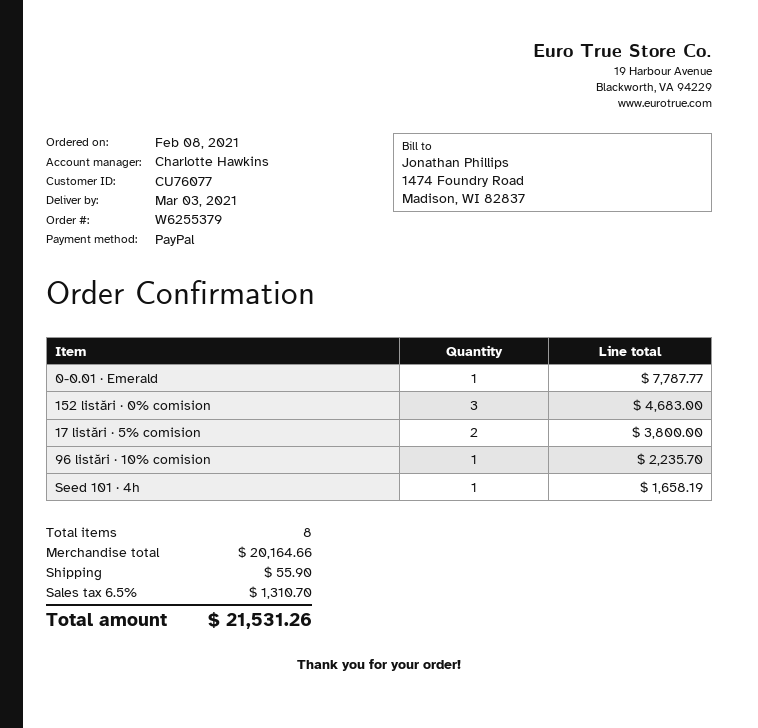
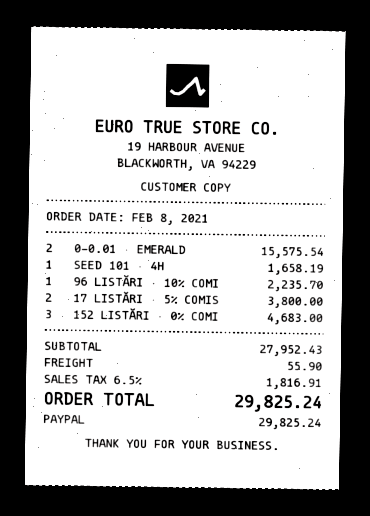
0-0.01 · Emerald: 1 for 7787.77 -> 2 for 15575.54
subtotal: 20164.66 -> 27952.43
tax: 6.5% = 1310.70 -> 6.5% = 1816.91
total: 21531.26 -> 29825.24

